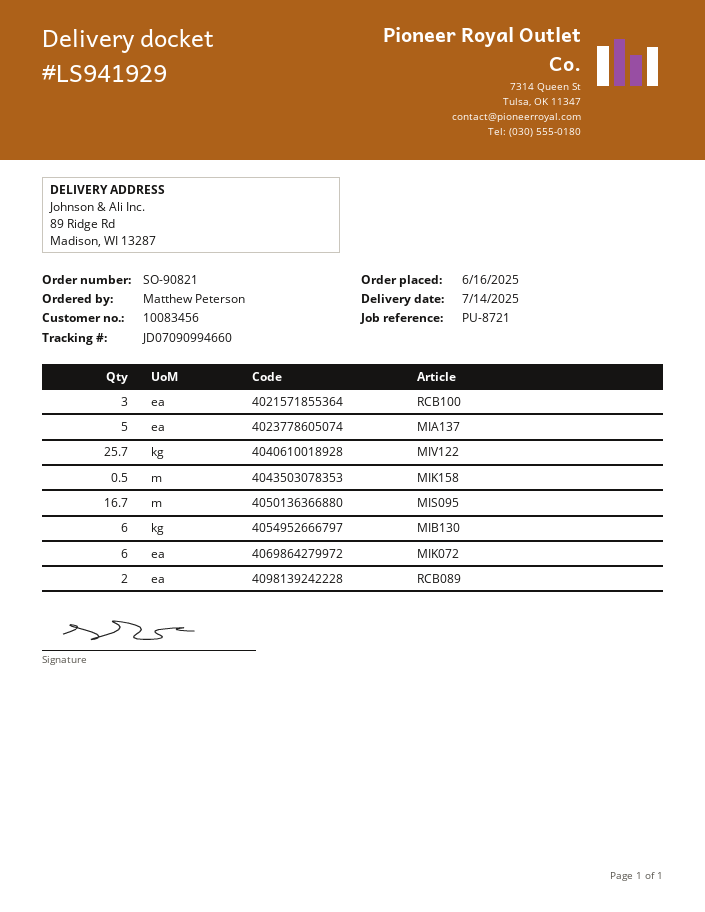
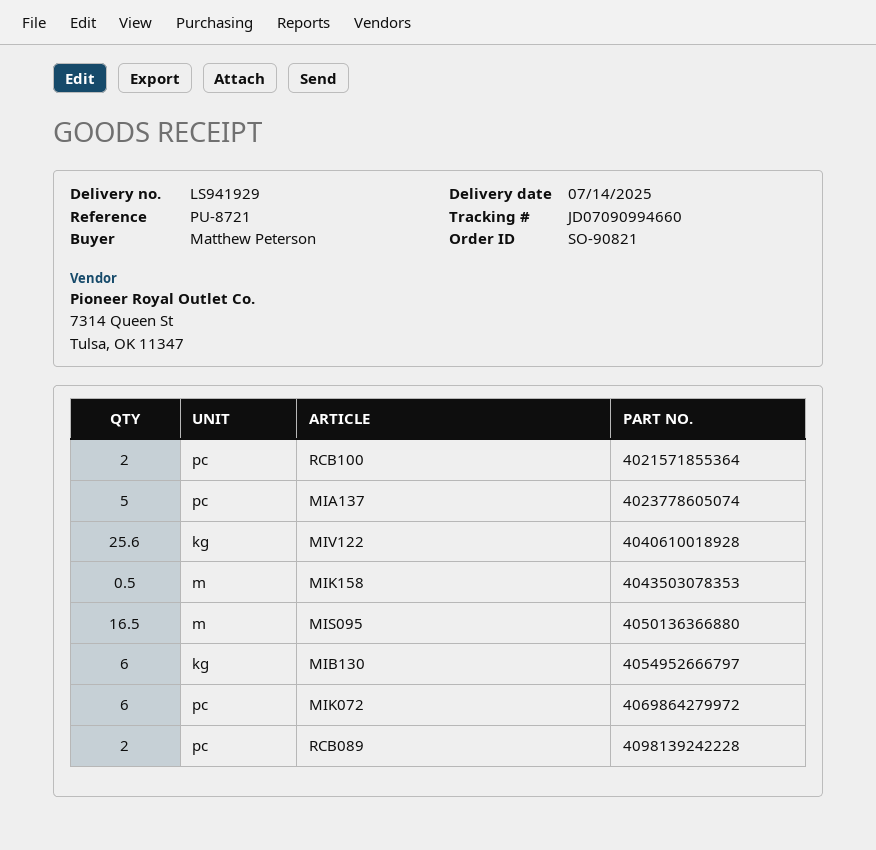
RCB100: 3 -> 2
MIV122: 25.7 -> 25.6
MIS095: 16.7 -> 16.5

